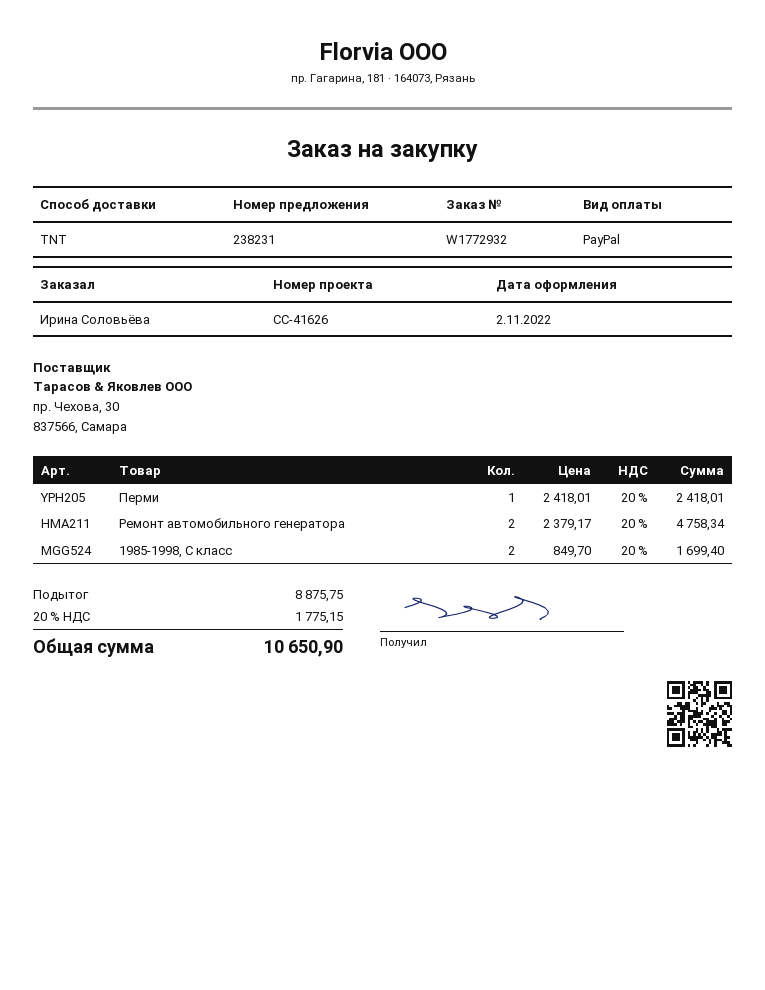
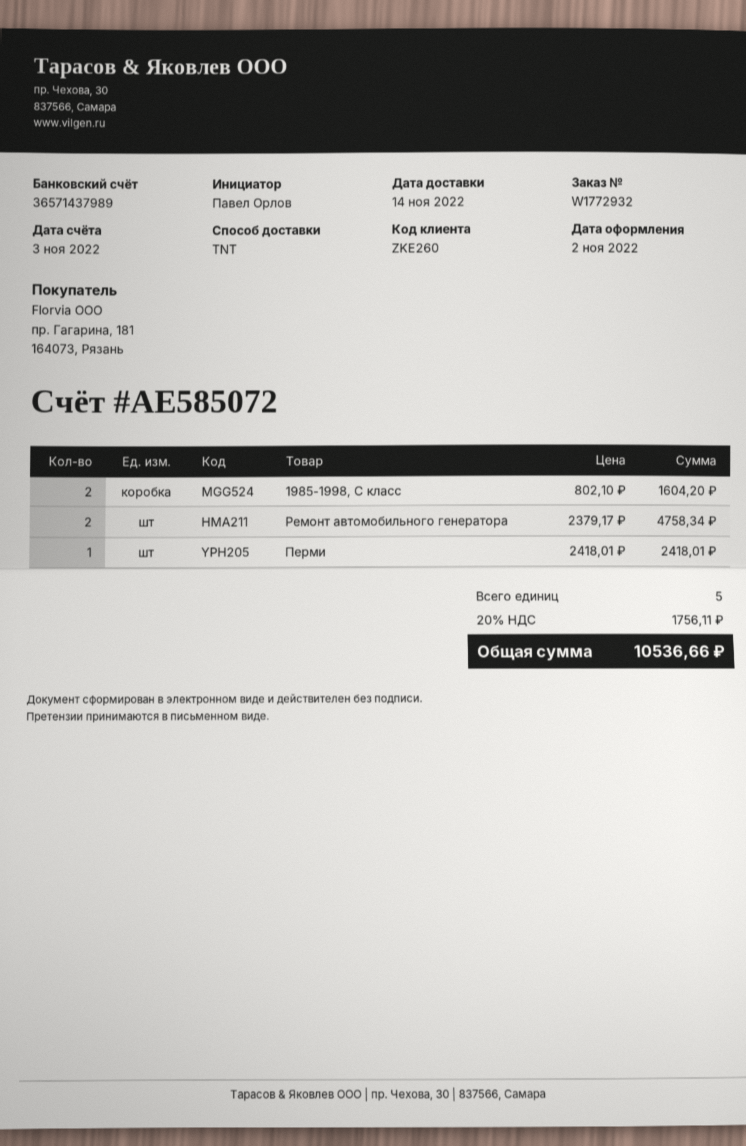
ordered by: Ирина Соловьёва -> Павел Орлов
1985-1998, C класс: 2 x 849.70 = 1699.40 -> 2 x 802.10 = 1604.20
tax: 20% = 1775.15 -> 20% = 1756.11
total: 10650.90 -> 10536.66

